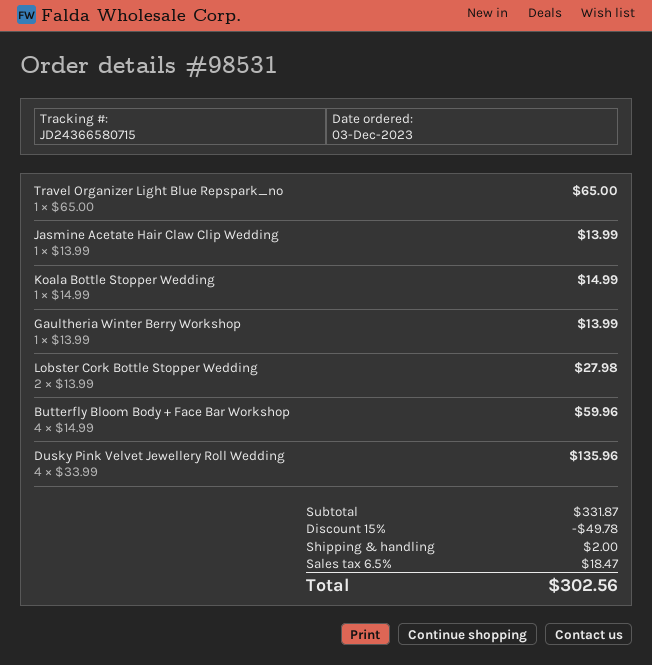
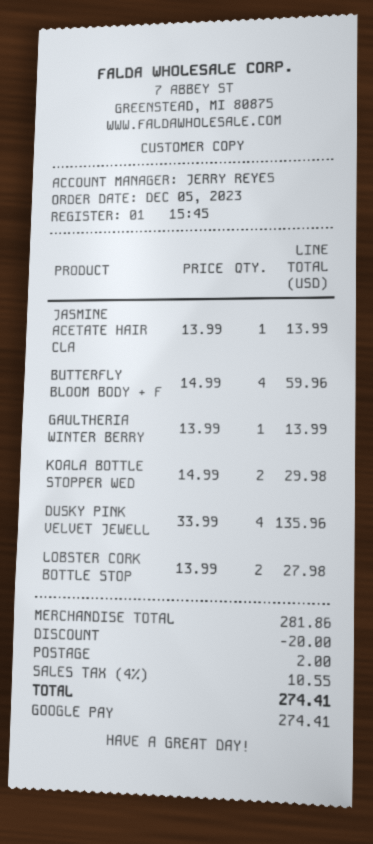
order date: 2023-12-03 -> 2023-12-05
Travel Organizer Light Blue Repspark_no: 1 x 65.00 = 65.00 -> none
Koala Bottle Stopper Wedding: 1 x 14.99 = 14.99 -> 2 x 14.99 = 29.98
subtotal: 331.87 -> 281.86
discount: 49.78 -> 20.00
tax: 6.5% = 18.47 -> 4% = 10.55
total: 302.56 -> 274.41

